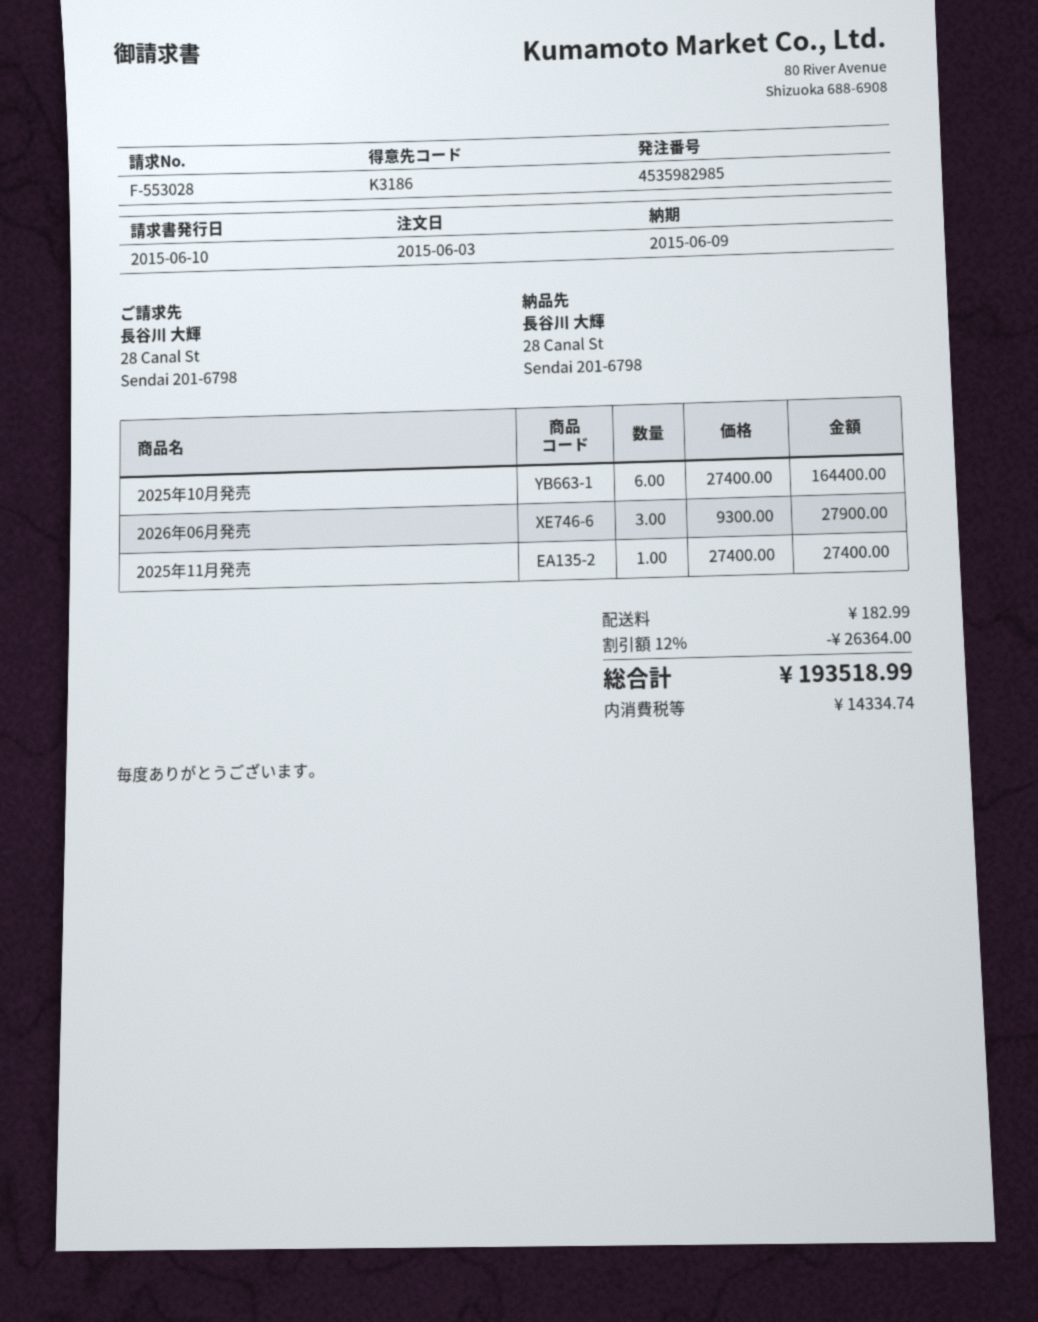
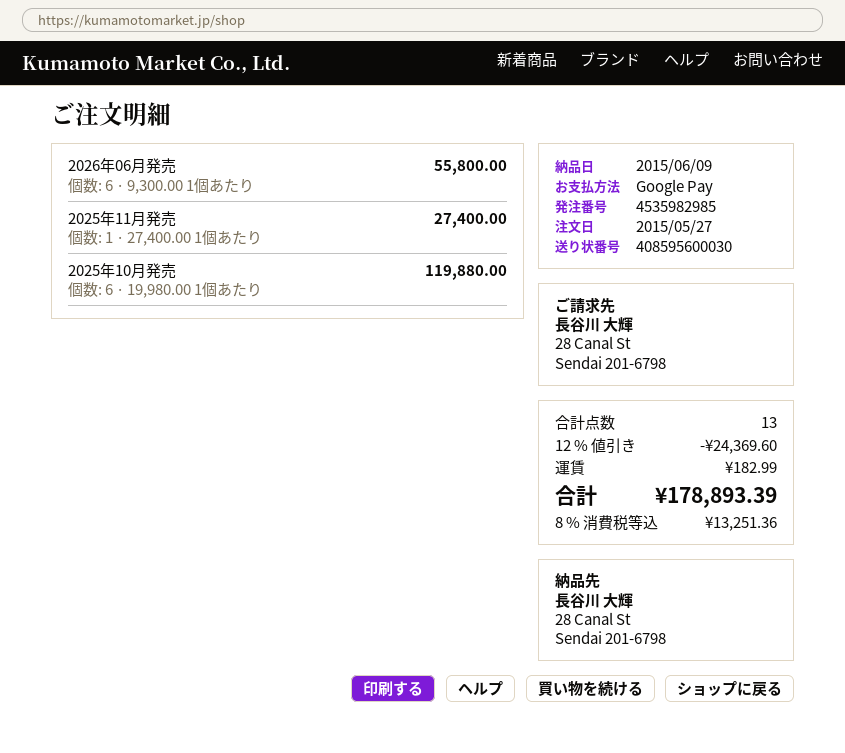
order date: 2015-06-03 -> 2015-05-27
2025年10月発売: 6 x 27400.00 = 164400.00 -> 6 x 19980.00 = 119880.00
2026年06月発売: 3 x 9300.00 = 27900.00 -> 6 x 9300.00 = 55800.00
discount: 12% = 26364.00 -> 12% = 24369.60
tax: 14334.74 -> 13251.36
total: 193518.99 -> 178893.39

